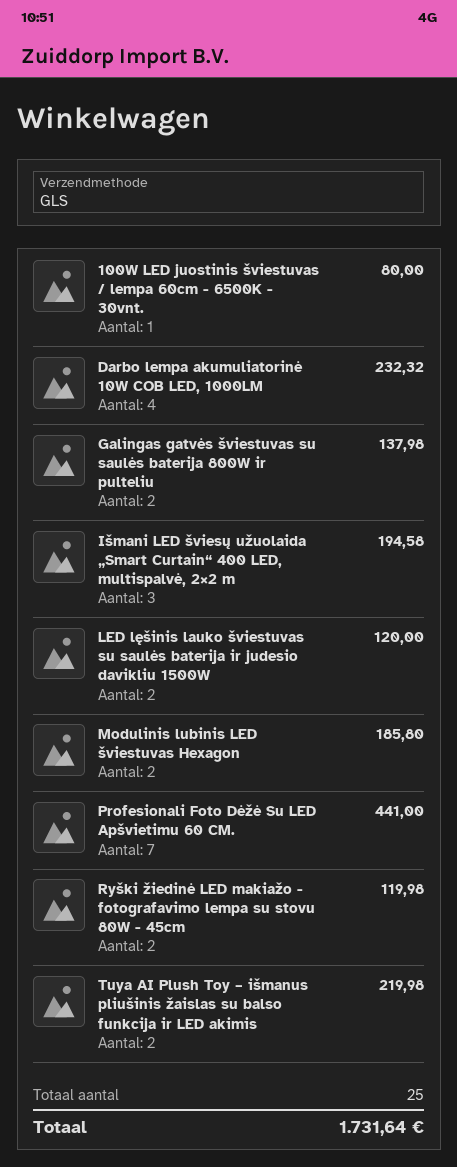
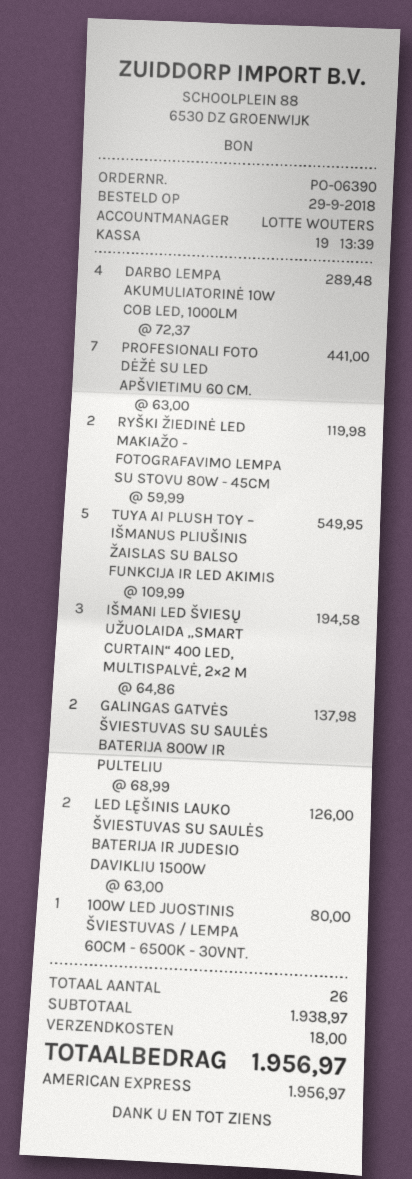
Darbo lempa akumuliatorinė 10W COB LED, 1000LM: 4 for 232.32 -> 4 for 289.48
LED lęšinis lauko šviestuvas su saulės baterija ir judesio davikliu 1500W: 2 for 120.00 -> 2 for 126.00
Modulinis lubinis LED šviestuvas Hexagon: 2 for 185.80 -> none
Tuya AI Plush Toy – išmanus pliušinis žaislas su balso funkcija ir LED akimis: 2 for 219.98 -> 5 for 549.95
total quantity: 25 -> 26
shipping: none -> 18.00
total: 1731.64 -> 1956.97

